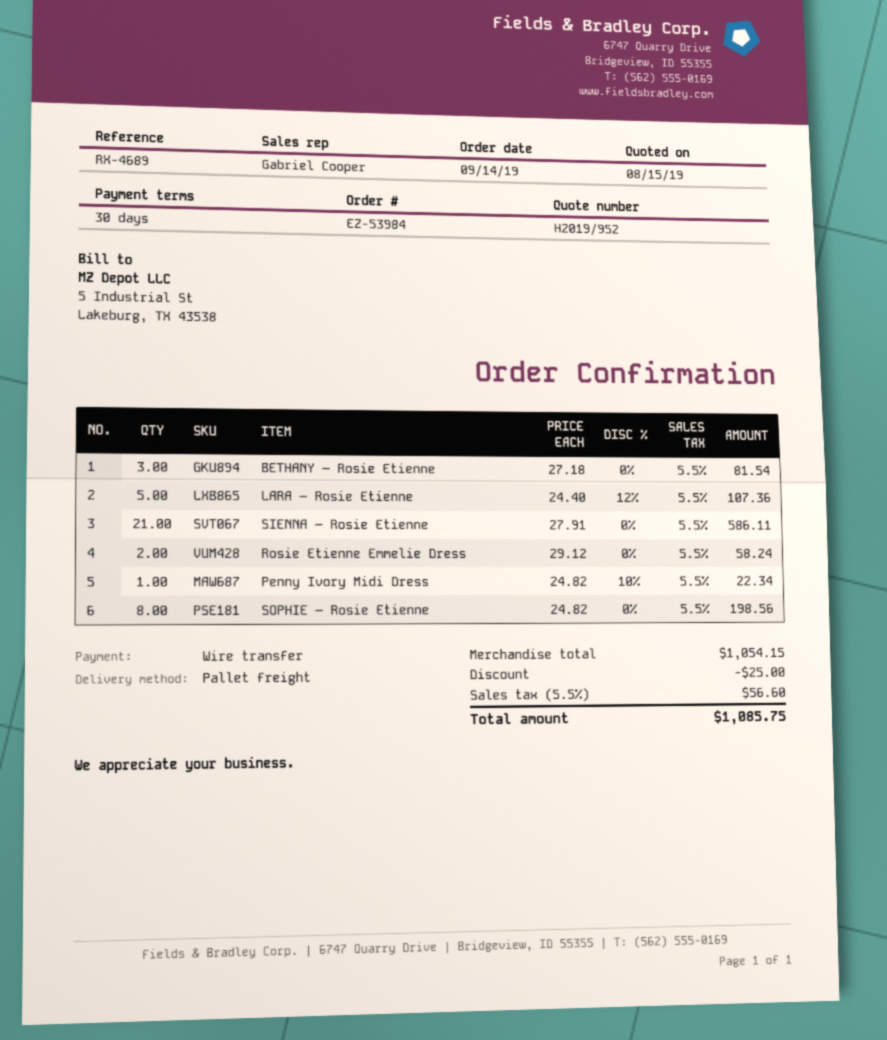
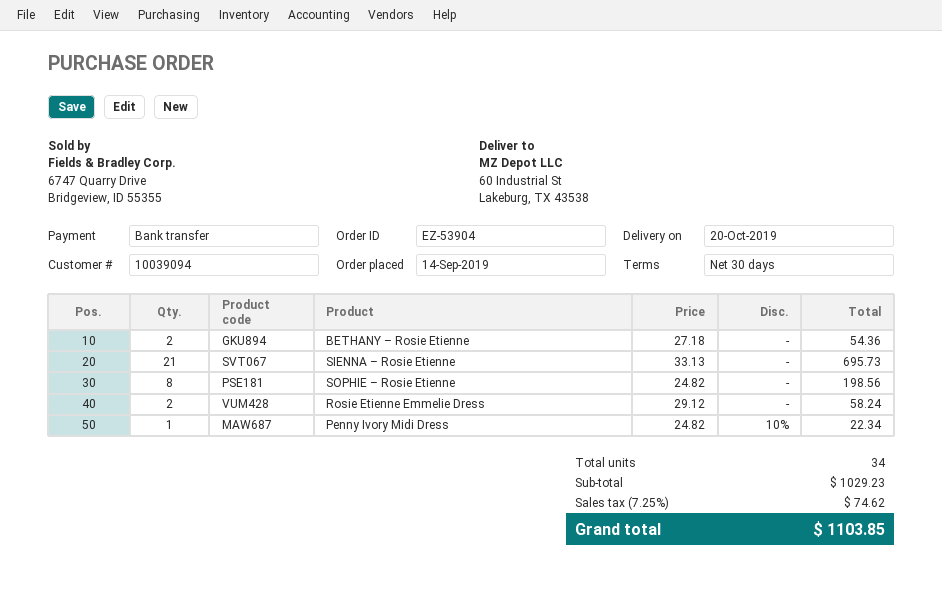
order number: EZ-53984 -> EZ-53904
BETHANY – Rosie Etienne: 3 x 27.18 = 81.54 -> 2 x 27.18 = 54.36
LARA – Rosie Etienne: 5 x 24.40 - 12% = 107.36 -> none
SIENNA – Rosie Etienne: 21 x 27.91 = 586.11 -> 21 x 33.13 = 695.73
subtotal: 1054.15 -> 1029.23
discount: 25.00 -> none
tax: 5.5% = 56.60 -> 7.25% = 74.62
total: 1085.75 -> 1103.85

